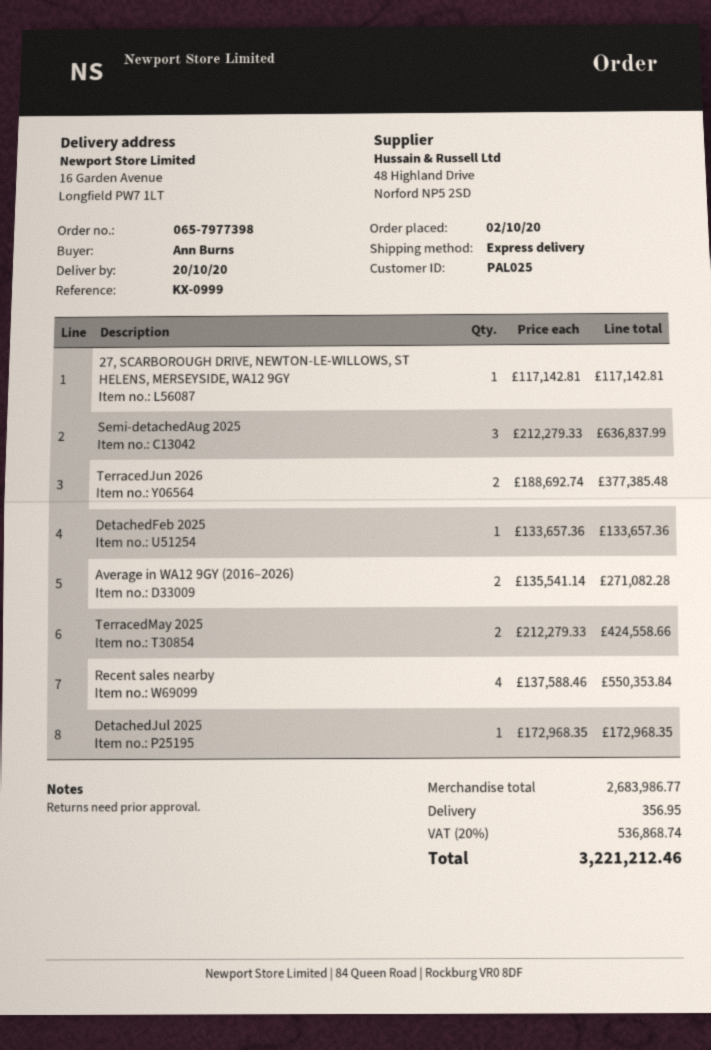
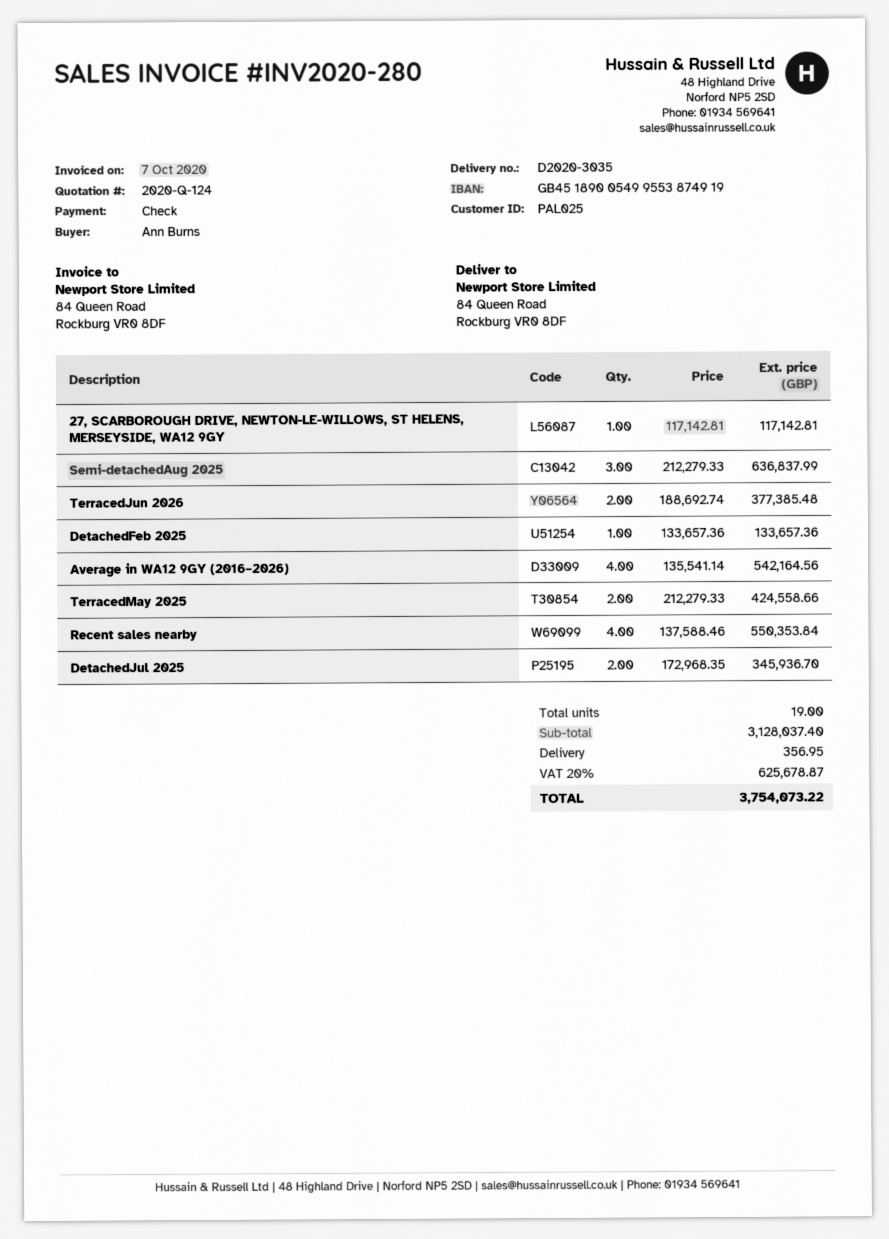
ship to: 16 Garden Avenue, Longfield PW7 1LT -> 84 Queen Road, Rockburg VR0 8DF
Average in WA12 9GY (2016–2026): 2 x 135541.14 = 271082.28 -> 4 x 135541.14 = 542164.56
DetachedJul 2025: 1 x 172968.35 = 172968.35 -> 2 x 172968.35 = 345936.70
subtotal: 2683986.77 -> 3128037.40
tax: 20% = 536868.74 -> 20% = 625678.87
total: 3221212.46 -> 3754073.22

